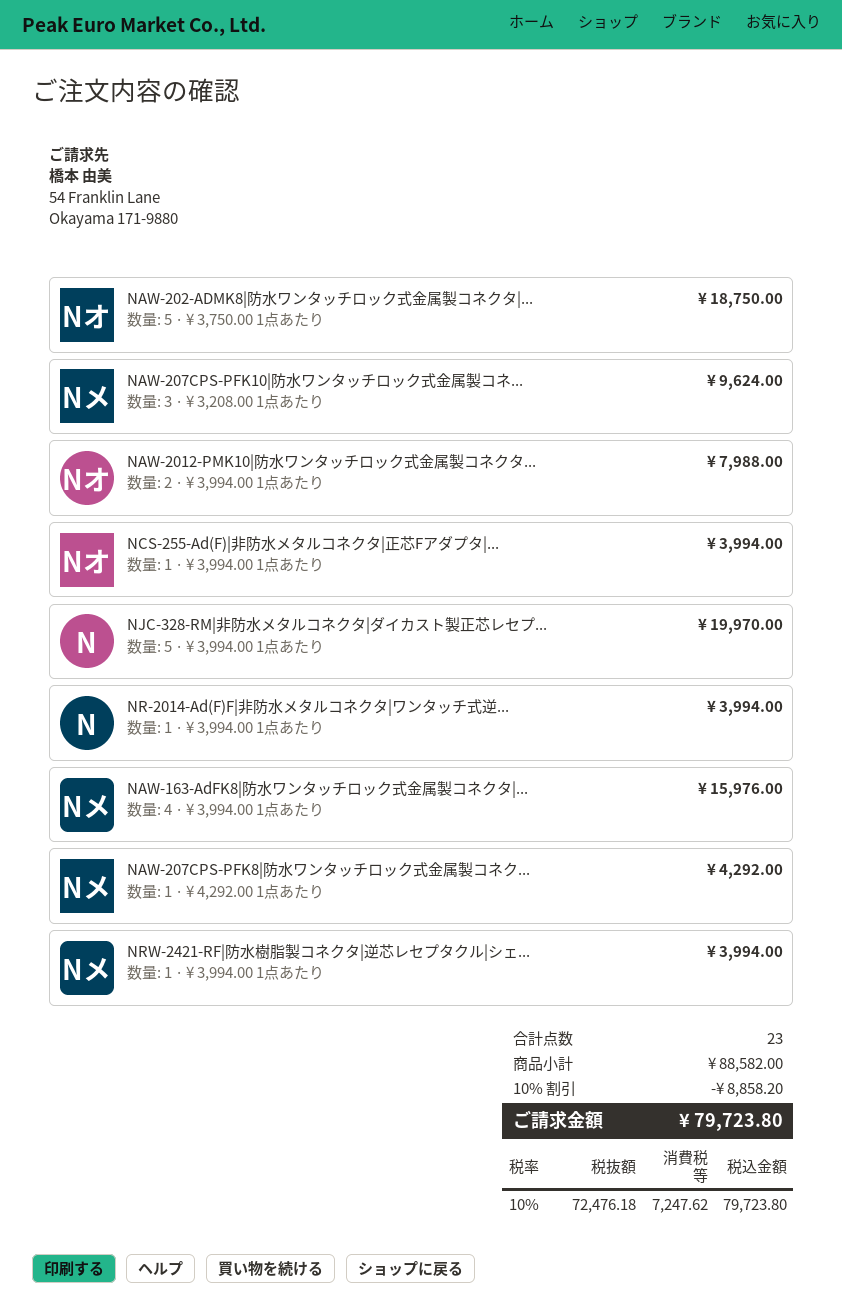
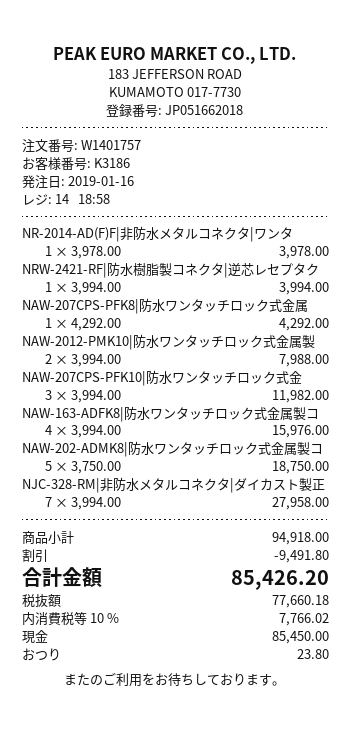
NAW-207CPS-PFK10|防水ワンタッチロック式金属製コネ...: 3 x 3208.00 = 9624.00 -> 3 x 3994.00 = 11982.00
NCS-255-Ad(F)|非防水メタルコネクタ|正芯Fアダプタ|...: 1 x 3994.00 = 3994.00 -> none
NJC-328-RM|非防水メタルコネクタ|ダイカスト製正芯レセプ...: 5 x 3994.00 = 19970.00 -> 7 x 3994.00 = 27958.00
NR-2014-Ad(F)F|非防水メタルコネクタ|ワンタッチ式逆...: 1 x 3994.00 = 3994.00 -> 1 x 3978.00 = 3978.00
subtotal: 88582.00 -> 94918.00
discount: 8858.20 -> 9491.80
net: 72476.18 -> 77660.18
tax: 10% = 7247.62 -> 10% = 7766.02
total: 79723.80 -> 85426.20

